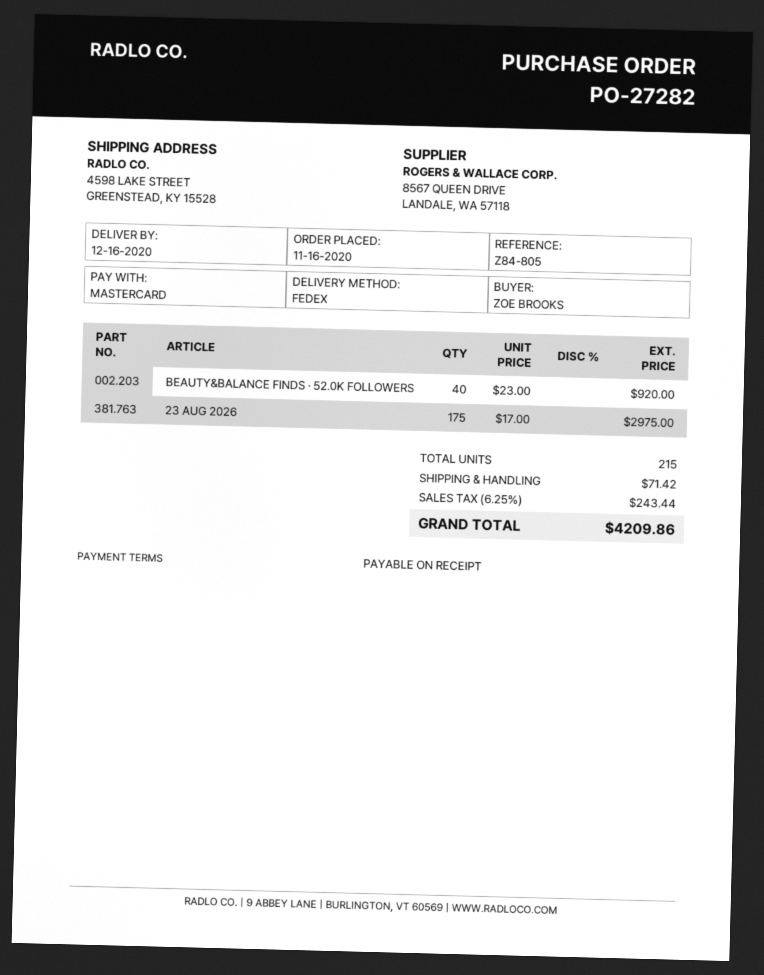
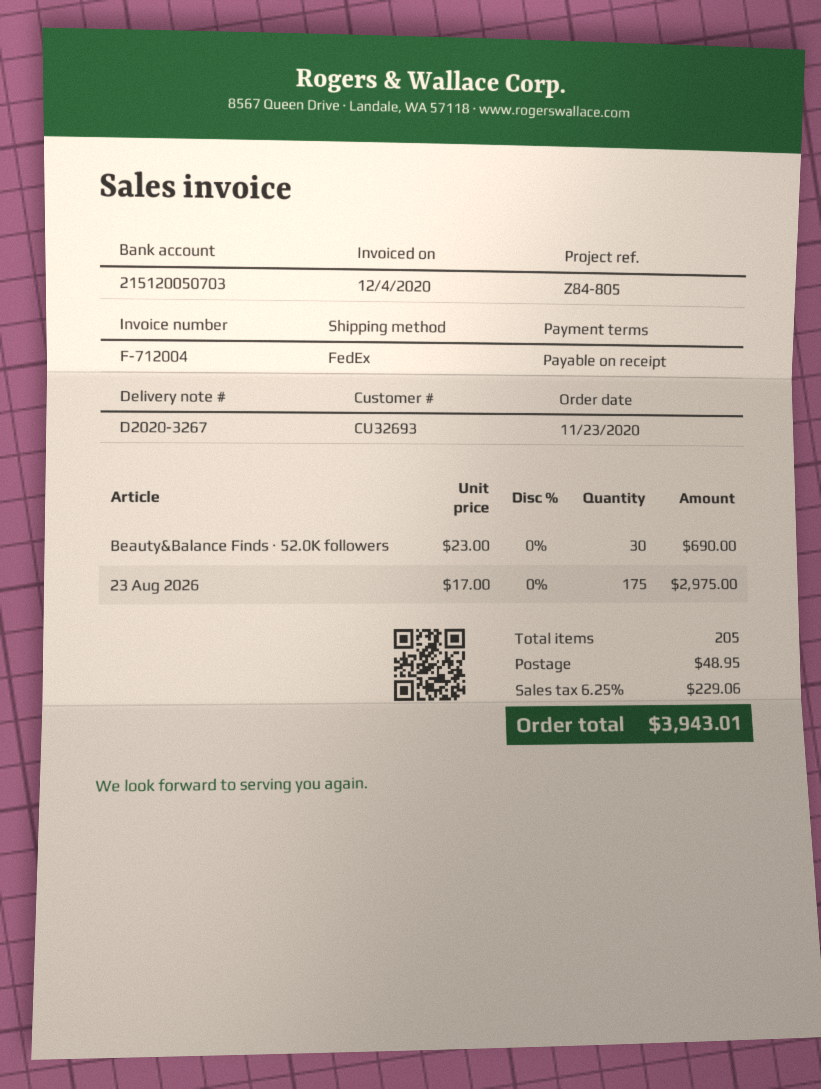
order date: 2020-11-16 -> 2020-11-23
BEAUTY&BALANCE FINDS · 52.0K FOLLOWERS: 40 x 23.00 = 920.00 -> 30 x 23.00 = 690.00
total quantity: 215 -> 205
shipping: 71.42 -> 48.95
tax: 6.25% = 243.44 -> 6.25% = 229.06
total: 4209.86 -> 3943.01

